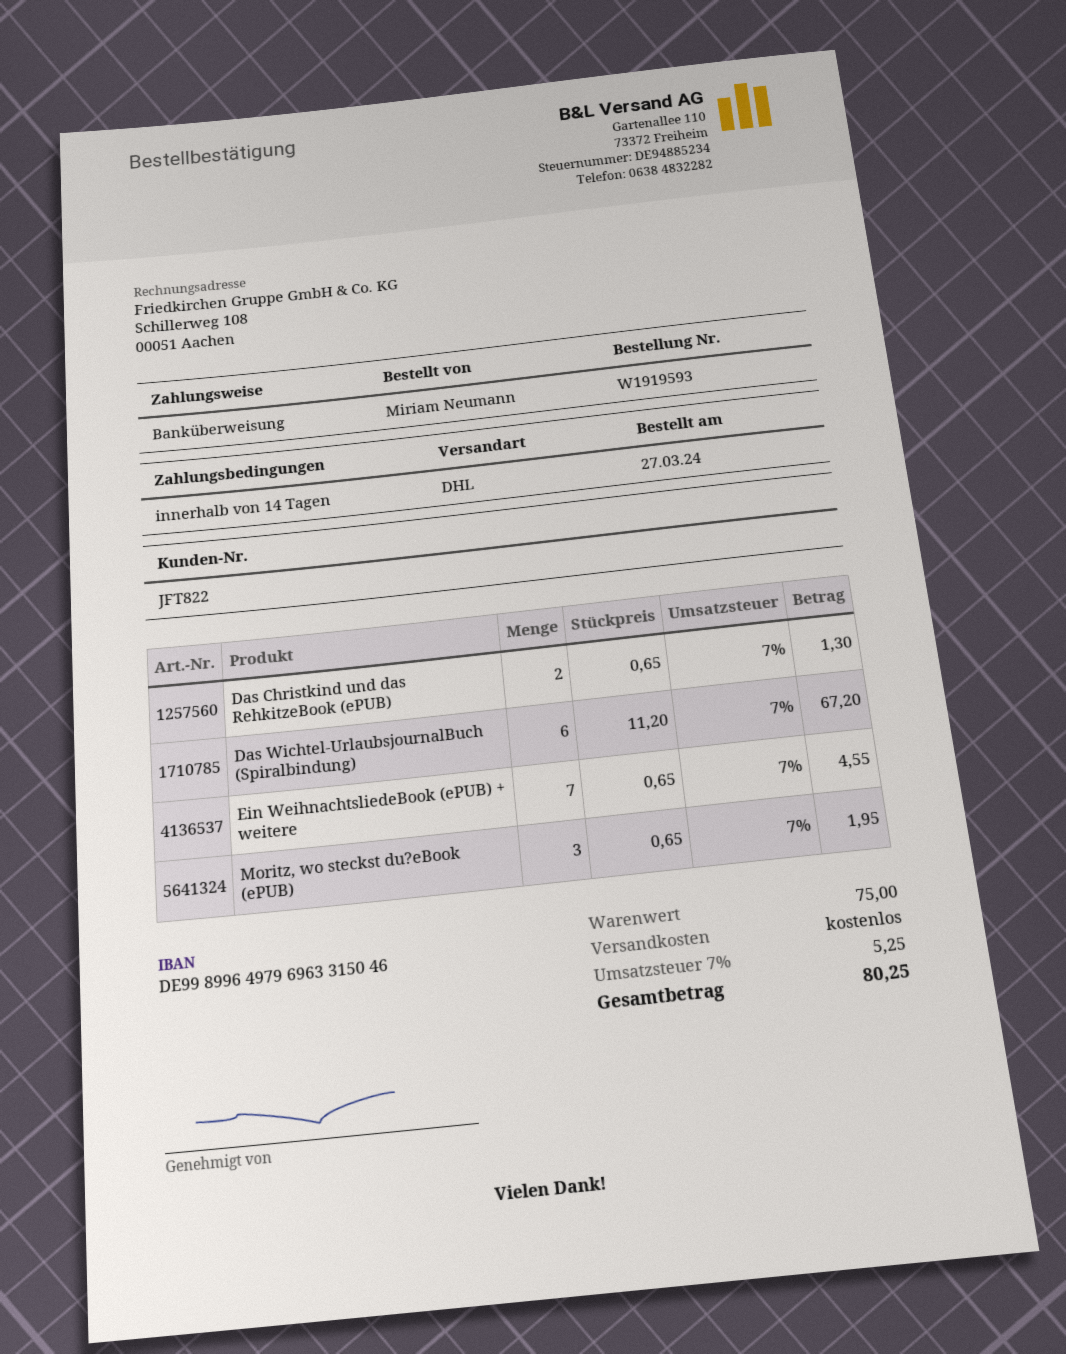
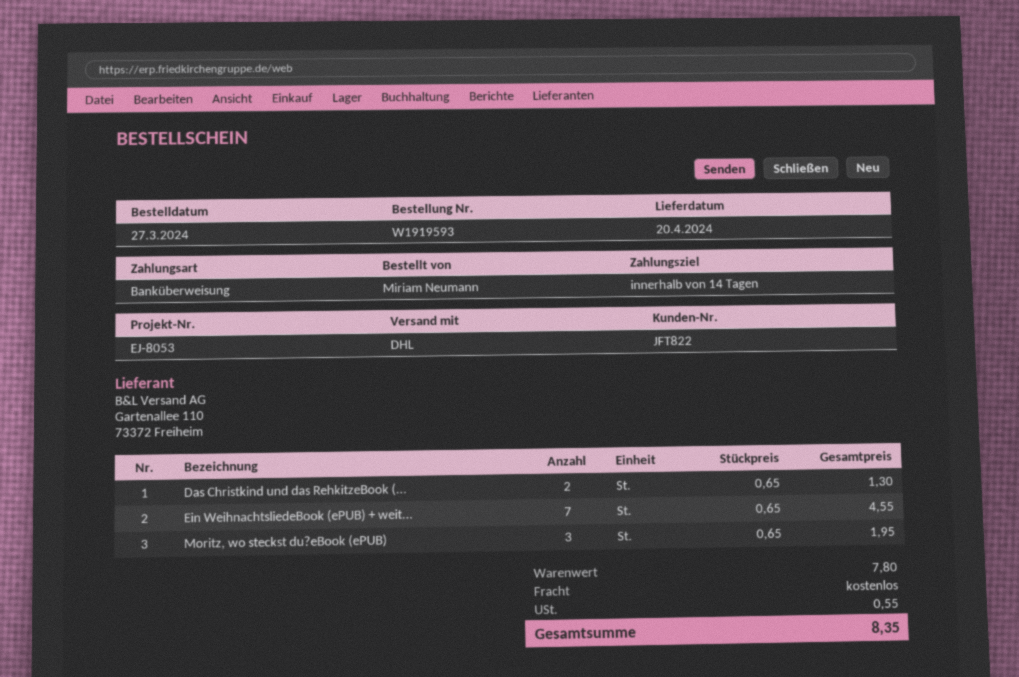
Das Wichtel-UrlaubsjournalBuch (Spiralbindung): 6 x 11.20 = 67.20 -> none
subtotal: 75.00 -> 7.80
tax: 5.25 -> 0.55
total: 80.25 -> 8.35

